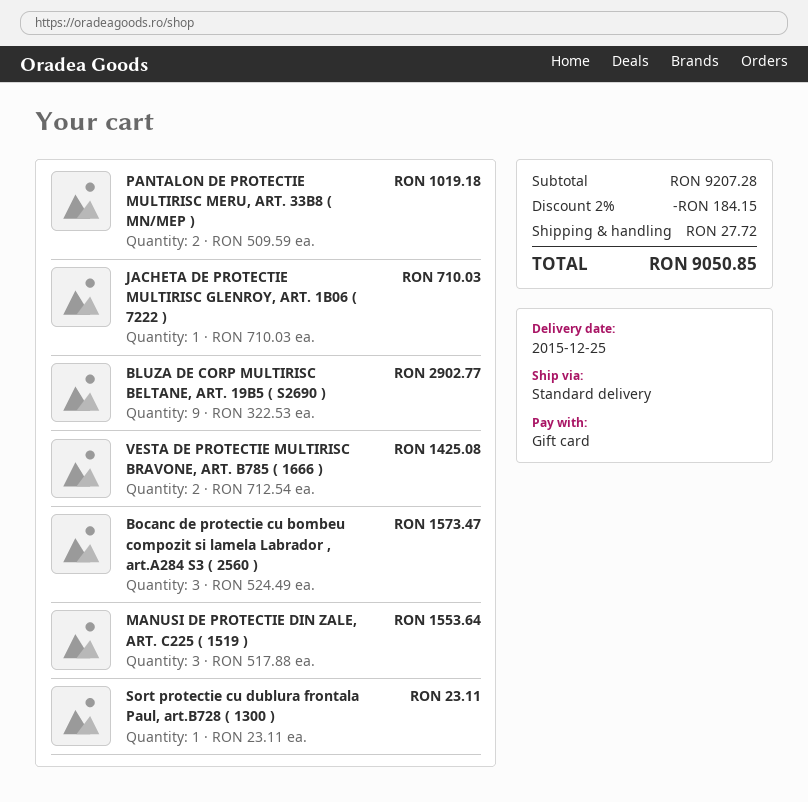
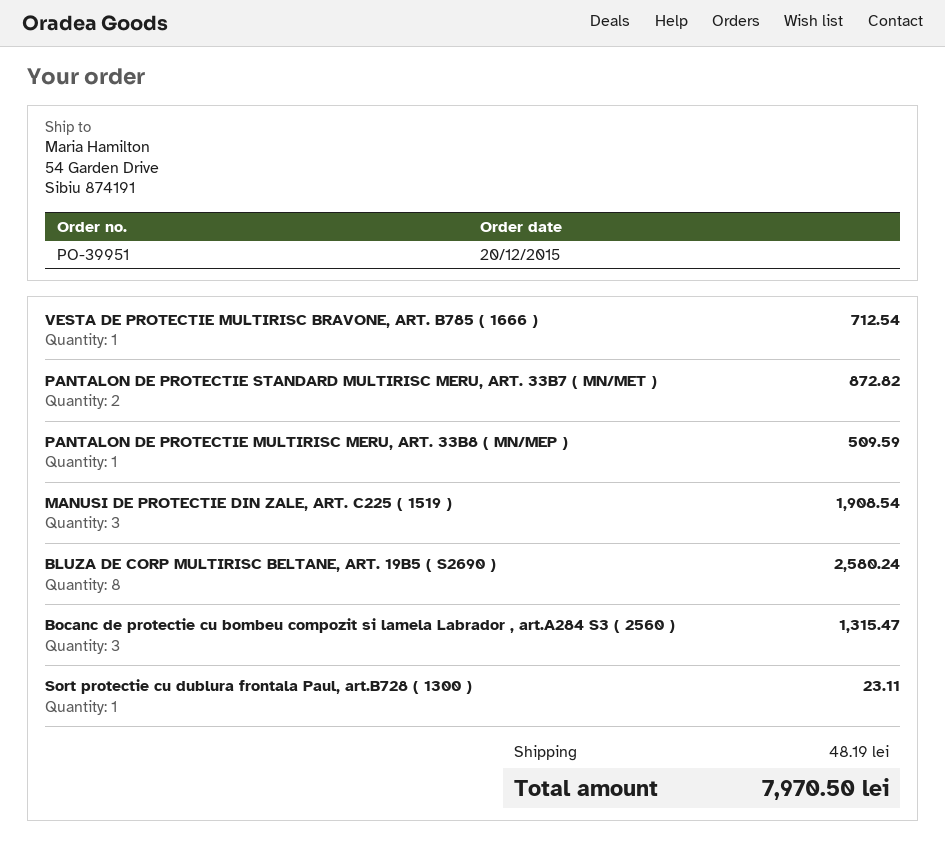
PANTALON DE PROTECTIE MULTIRISC MERU, ART. 33B8 ( MN/MEP ): 2 for 1019.18 -> 1 for 509.59
JACHETA DE PROTECTIE MULTIRISC GLENROY, ART. 1B06 ( 7222 ): 1 for 710.03 -> none
BLUZA DE CORP MULTIRISC BELTANE, ART. 19B5 ( S2690 ): 9 for 2902.77 -> 8 for 2580.24
VESTA DE PROTECTIE MULTIRISC BRAVONE, ART. B785 ( 1666 ): 2 for 1425.08 -> 1 for 712.54
Bocanc de protectie cu bombeu compozit si lamela Labrador , art.A284 S3 ( 2560 ): 3 for 1573.47 -> 3 for 1315.47
MANUSI DE PROTECTIE DIN ZALE, ART. C225 ( 1519 ): 3 for 1553.64 -> 3 for 1908.54
PANTALON DE PROTECTIE STANDARD MULTIRISC MERU, ART. 33B7 ( MN/MET ): none -> 2 for 872.82
discount: 2% = 184.15 -> none
shipping: 27.72 -> 48.19
total: 9050.85 -> 7970.50

